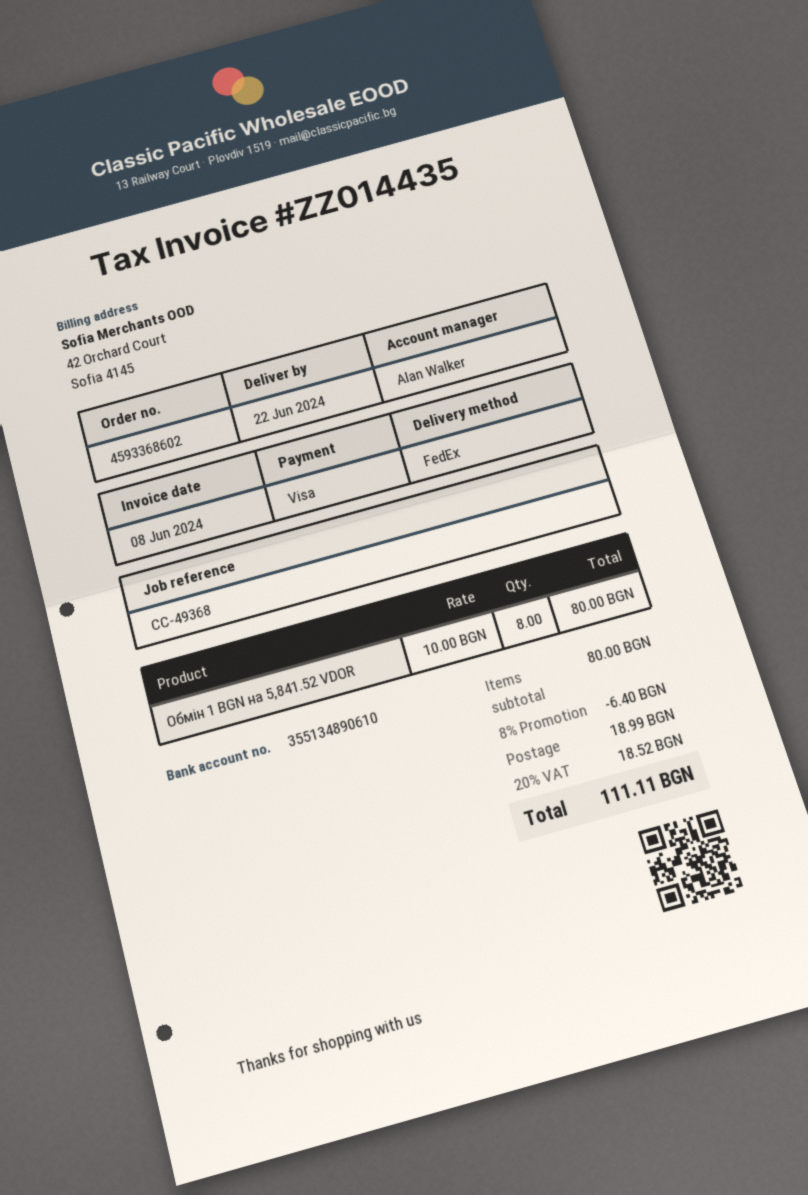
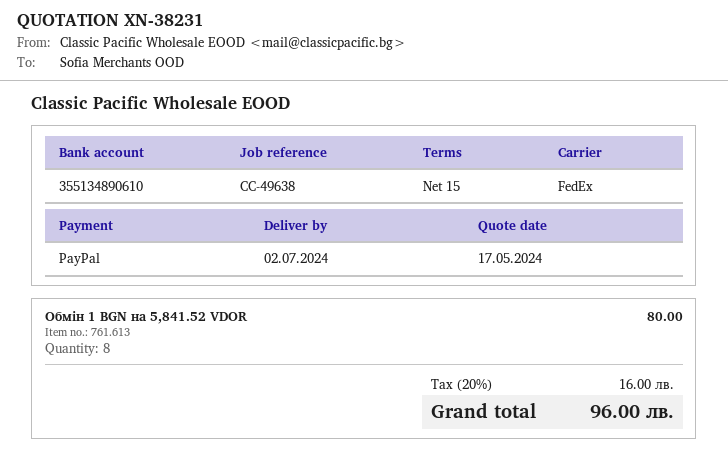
delivery date: 2024-06-22 -> 2024-07-02
reference: CC-49368 -> CC-49638
payment method: Visa -> PayPal
discount: 8% = 6.40 -> none
shipping: 18.99 -> none
tax: 20% = 18.52 -> 20% = 16.00
total: 111.11 -> 96.00

